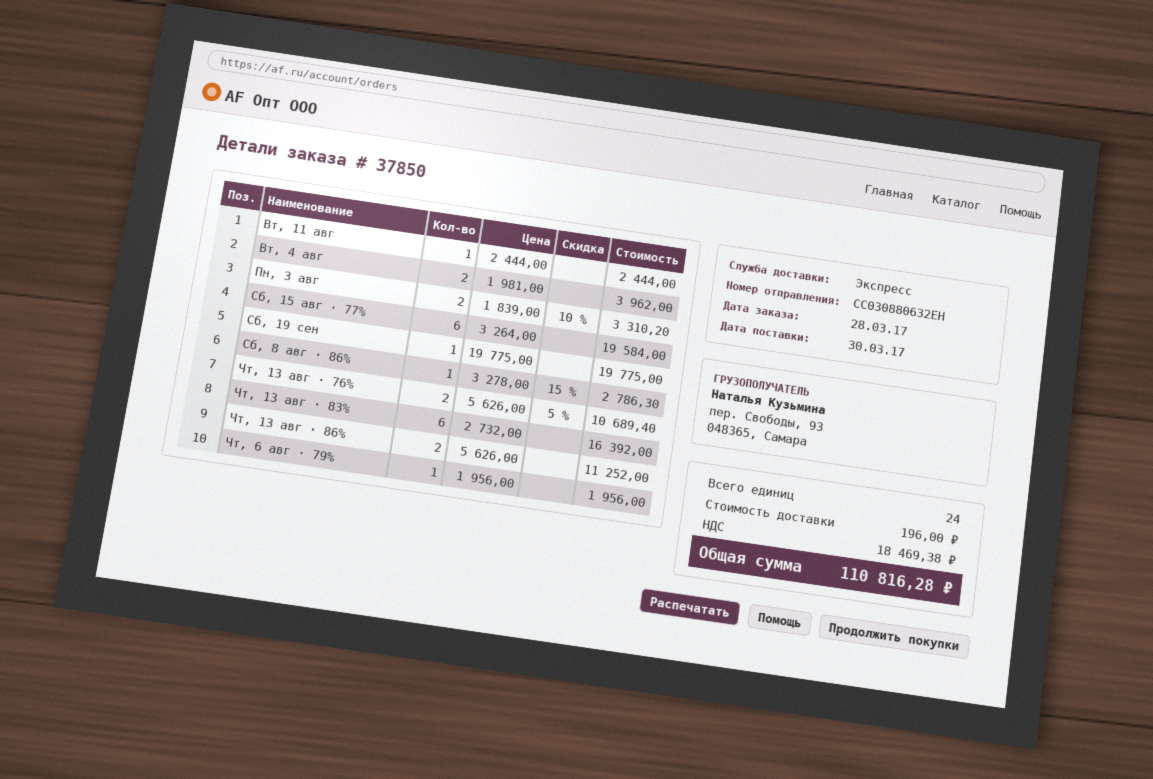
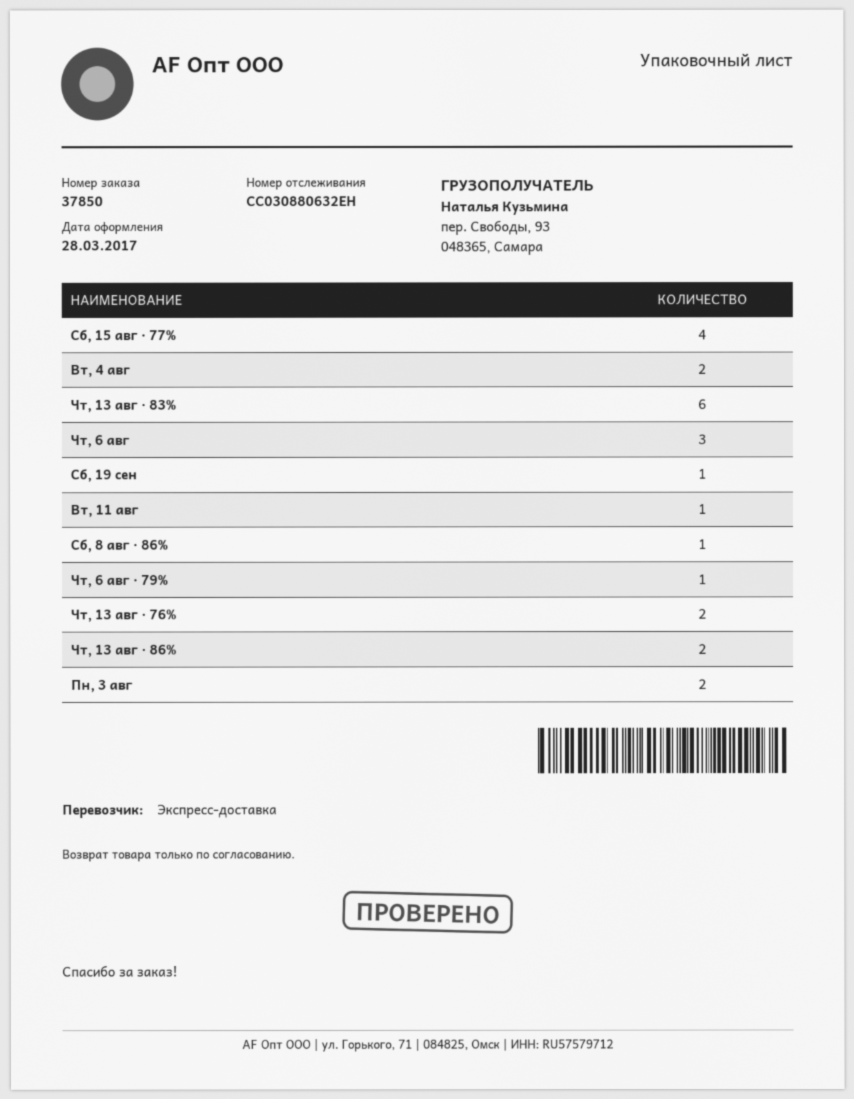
Сб, 15 авг · 77%: 6 -> 4
Чт, 6 авг: none -> 3

